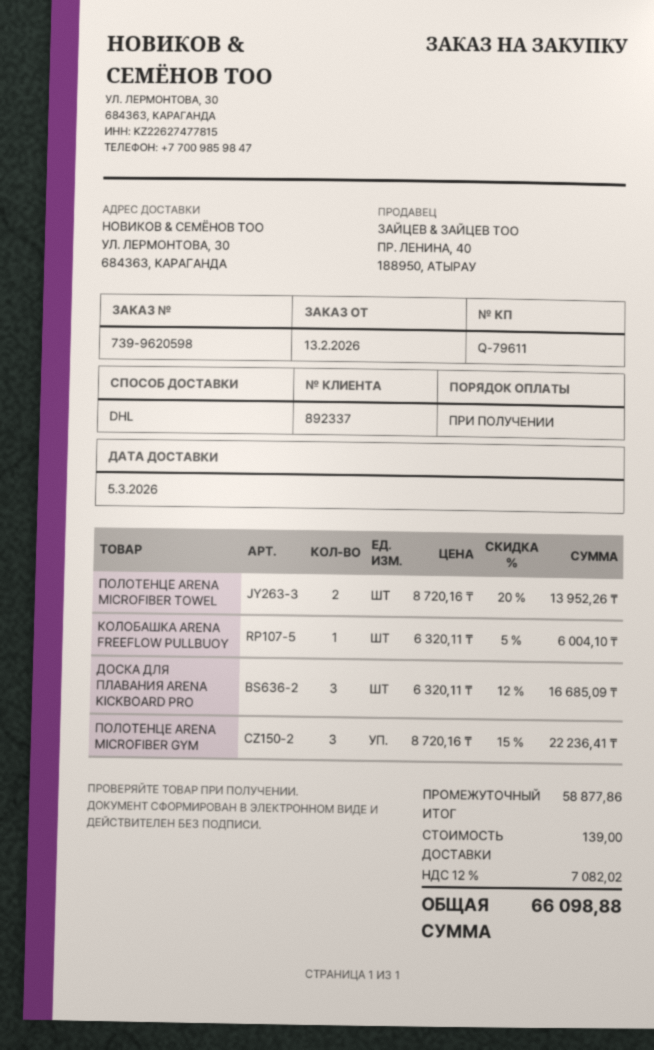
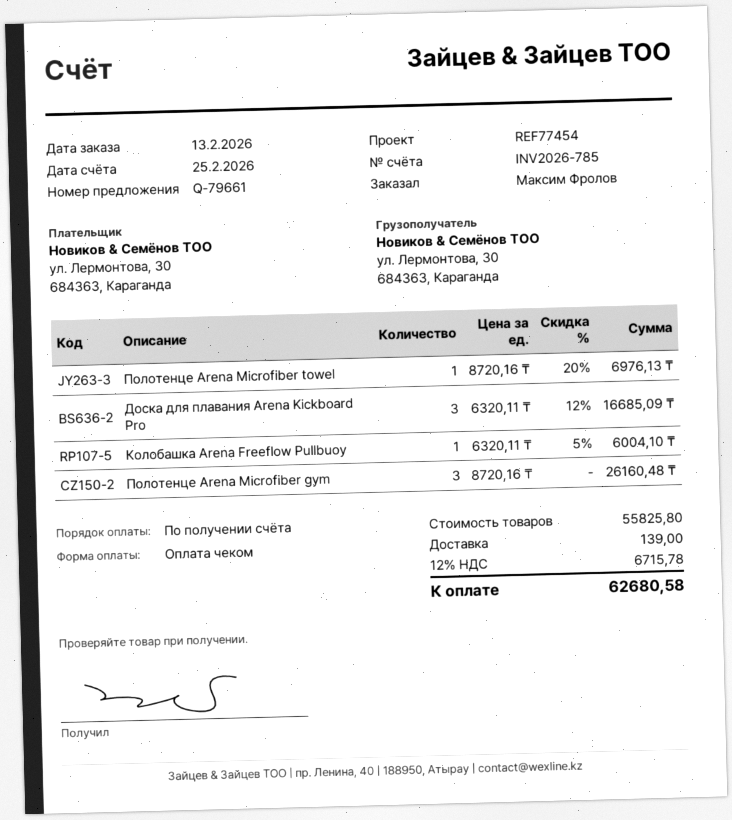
quote number: Q-79611 -> Q-79661
ПОЛОТЕНЦЕ ARENA MICROFIBER TOWEL: 2 x 8720.16 - 20% = 13952.26 -> 1 x 8720.16 - 20% = 6976.13
ПОЛОТЕНЦЕ ARENA MICROFIBER GYM: 3 x 8720.16 - 15% = 22236.41 -> 3 x 8720.16 = 26160.48
subtotal: 58877.86 -> 55825.80
tax: 12% = 7082.02 -> 12% = 6715.78
total: 66098.88 -> 62680.58

